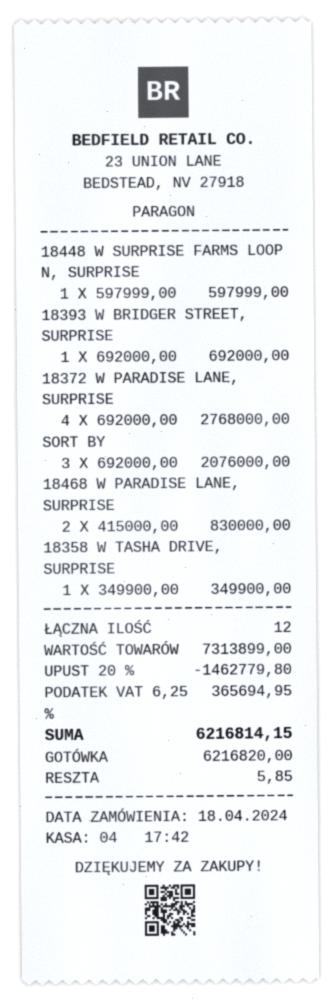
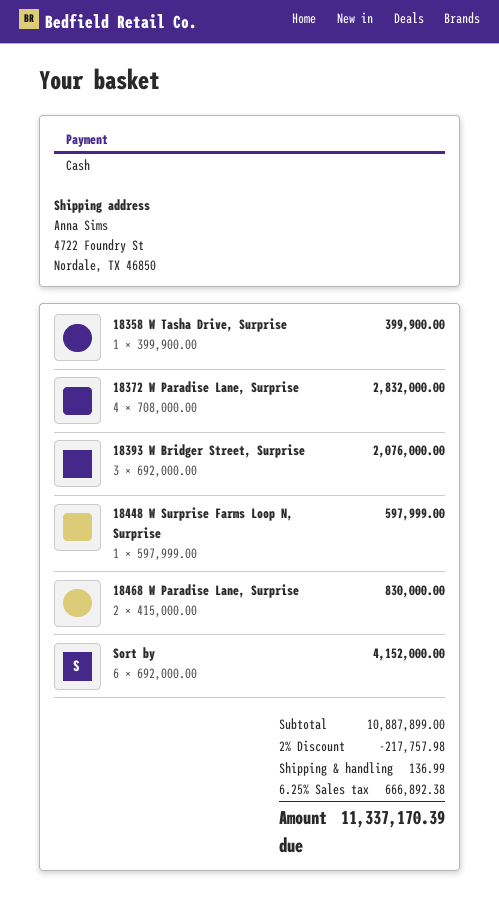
18393 W BRIDGER STREET, SURPRISE: 1 x 692000.00 = 692000.00 -> 3 x 692000.00 = 2076000.00
18372 W PARADISE LANE, SURPRISE: 4 x 692000.00 = 2768000.00 -> 4 x 708000.00 = 2832000.00
SORT BY: 3 x 692000.00 = 2076000.00 -> 6 x 692000.00 = 4152000.00
18358 W TASHA DRIVE, SURPRISE: 1 x 349900.00 = 349900.00 -> 1 x 399900.00 = 399900.00
subtotal: 7313899.00 -> 10887899.00
discount: 20% = 1462779.80 -> 2% = 217757.98
shipping: none -> 136.99
tax: 6.25% = 365694.95 -> 6.25% = 666892.38
total: 6216814.15 -> 11337170.39

